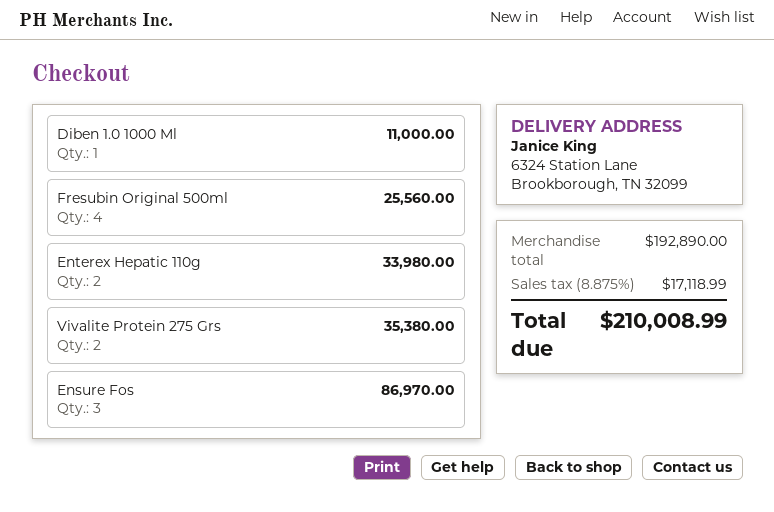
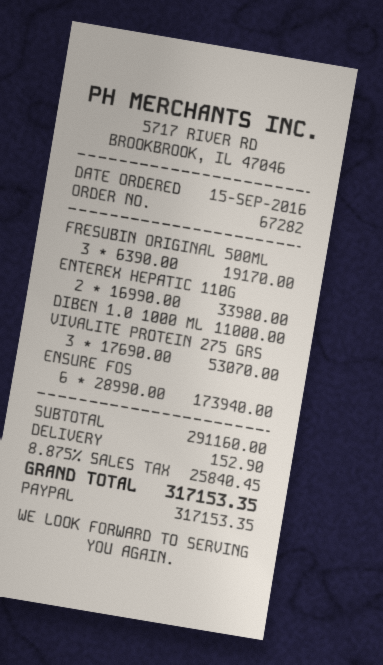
Fresubin Original 500ml: 4 for 25560.00 -> 3 for 19170.00
Vivalite Protein 275 Grs: 2 for 35380.00 -> 3 for 53070.00
Ensure Fos: 3 for 86970.00 -> 6 for 173940.00
subtotal: 192890.00 -> 291160.00
shipping: none -> 152.90
tax: 8.875% = 17118.99 -> 8.875% = 25840.45
total: 210008.99 -> 317153.35

